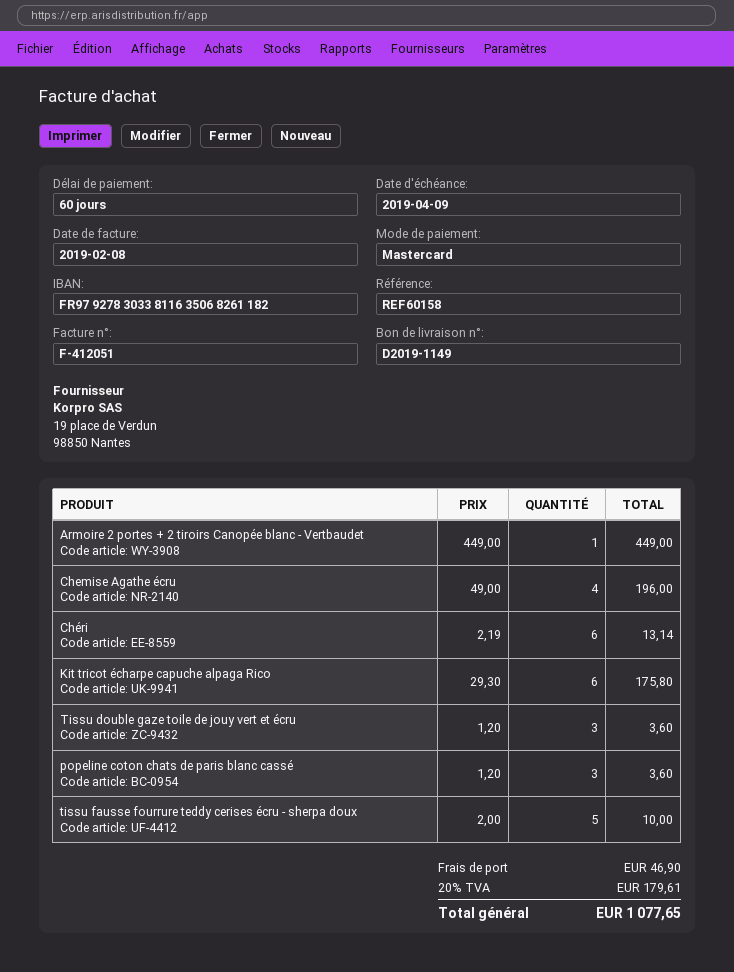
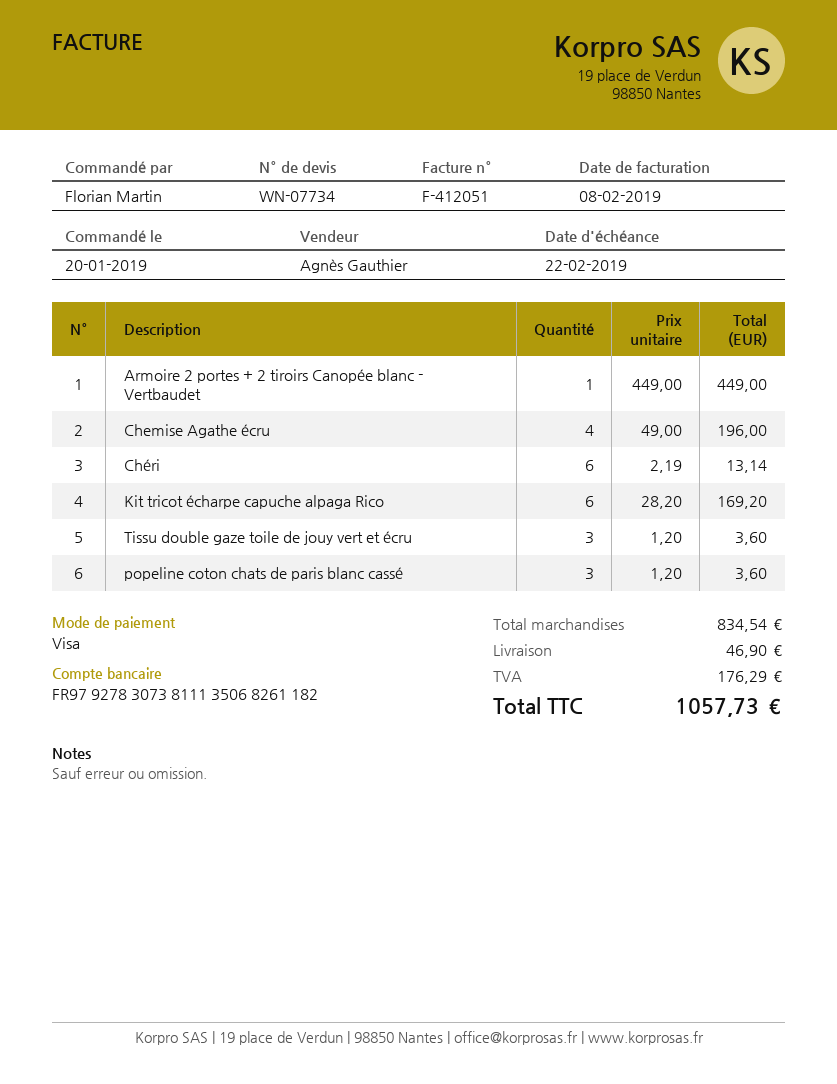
due date: 2019-04-09 -> 2019-02-22
payment method: Mastercard -> Visa
bank account: FR9792783033811635068261182 -> FR9792783073811135068261182
Kit tricot écharpe capuche alpaga Rico: 6 x 29.30 = 175.80 -> 6 x 28.20 = 169.20
tissu fausse fourrure teddy cerises écru - sherpa doux: 5 x 2.00 = 10.00 -> none
tax: 179.61 -> 176.29
total: 1077.65 -> 1057.73

